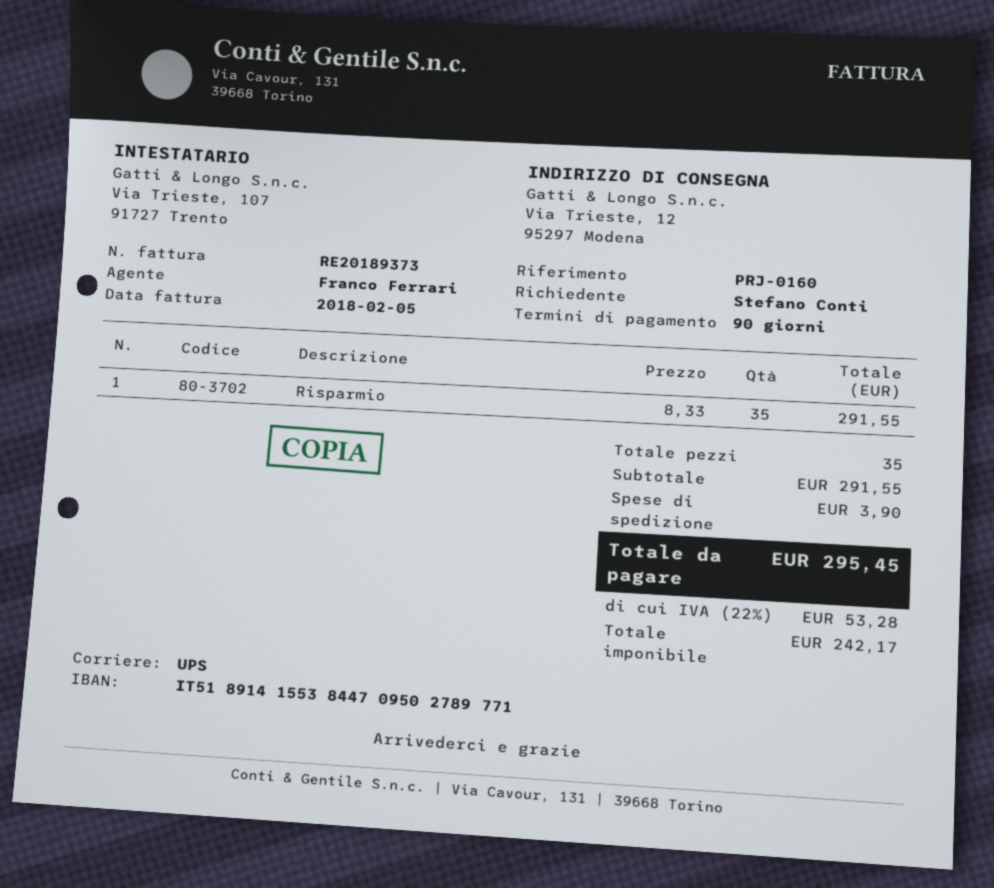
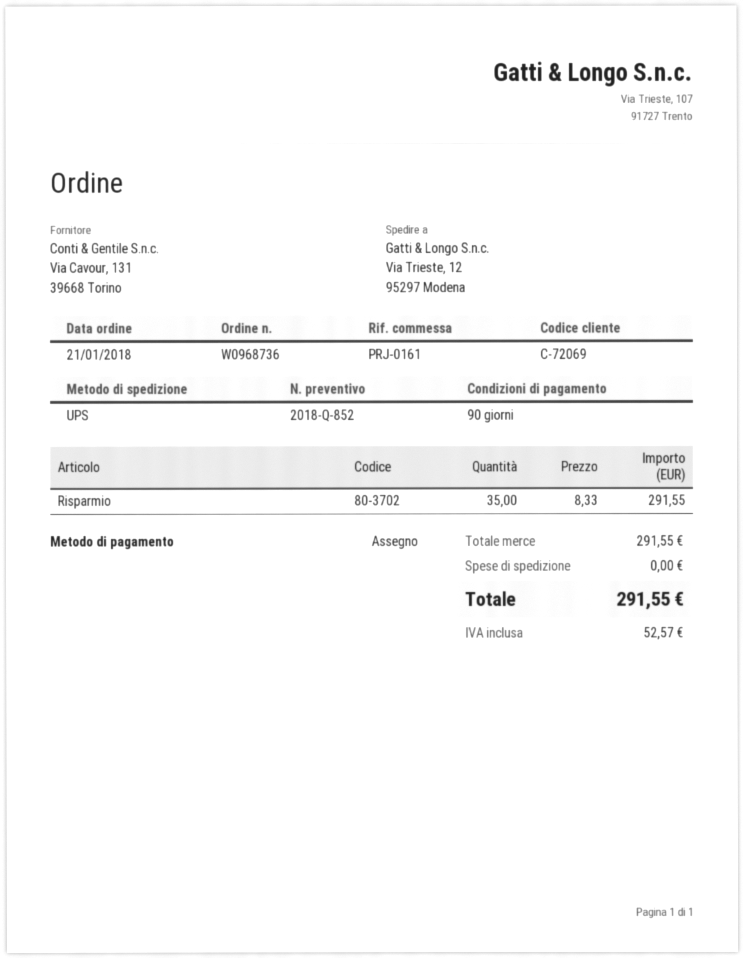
reference: PRJ-0160 -> PRJ-0161
shipping: 3.90 -> 0.00
tax: 53.28 -> 52.57
total: 295.45 -> 291.55

